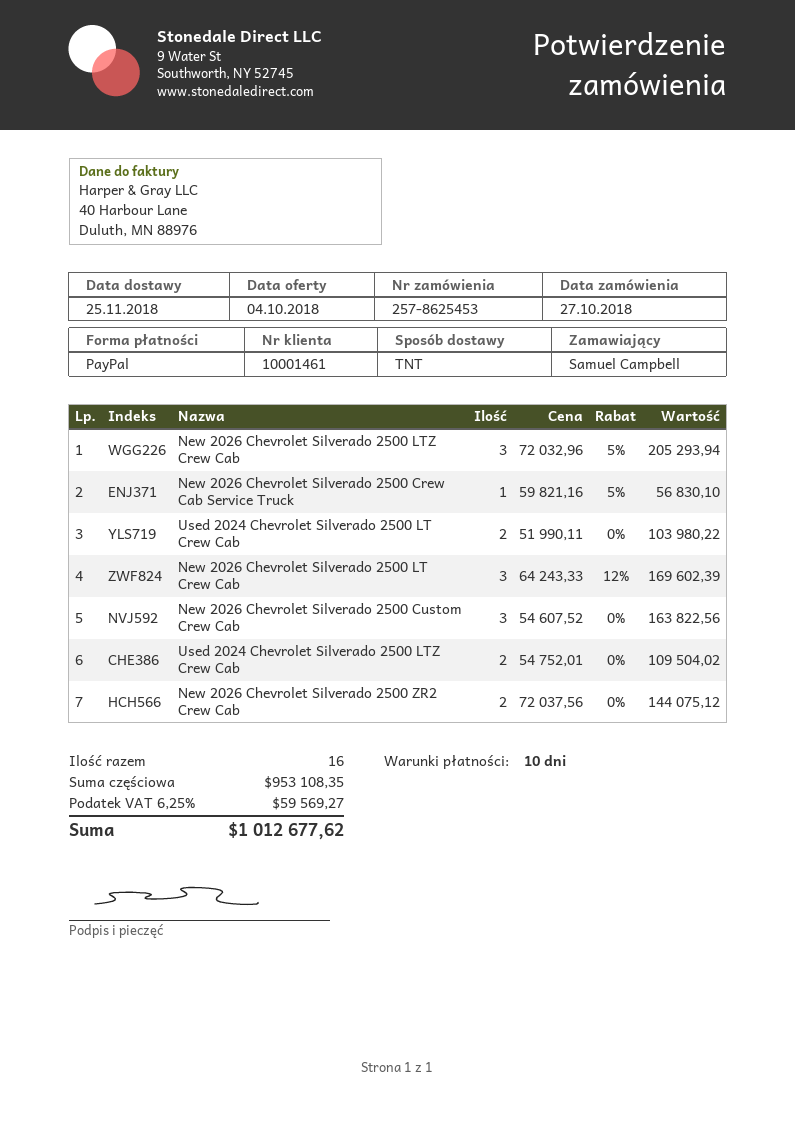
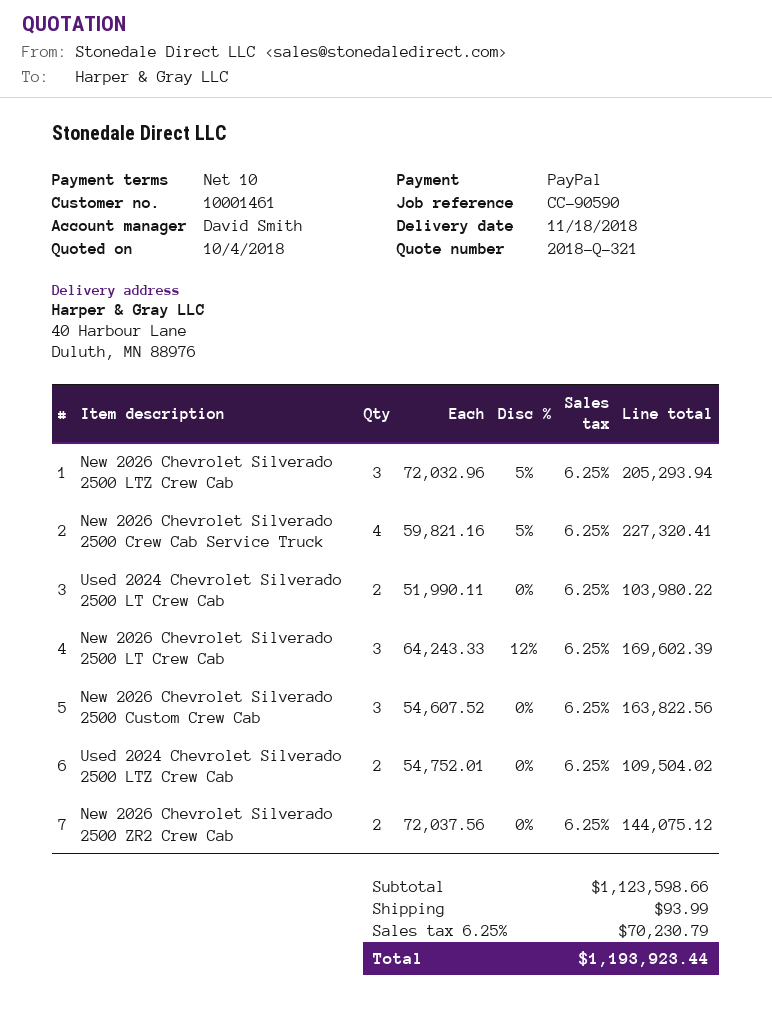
delivery date: 2018-11-25 -> 2018-11-18
New 2026 Chevrolet Silverado 2500 Crew Cab Service Truck: 1 x 59821.16 - 5% = 56830.10 -> 4 x 59821.16 - 5% = 227320.41
subtotal: 953108.35 -> 1123598.66
shipping: none -> 93.99
tax: 6.25% = 59569.27 -> 6.25% = 70230.79
total: 1012677.62 -> 1193923.44

